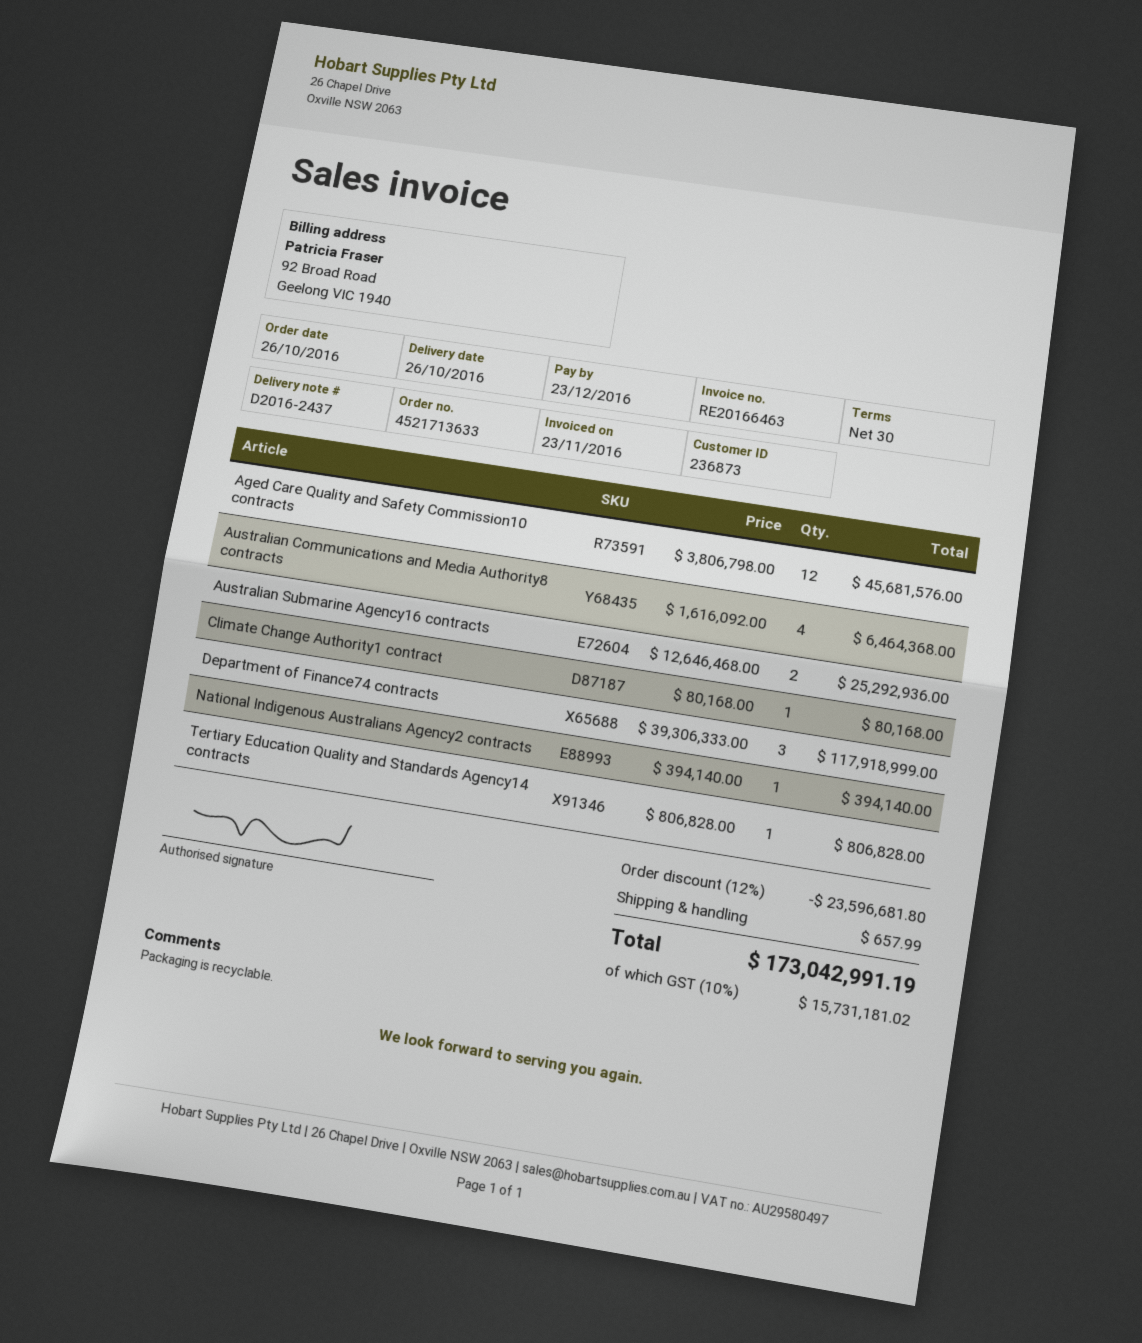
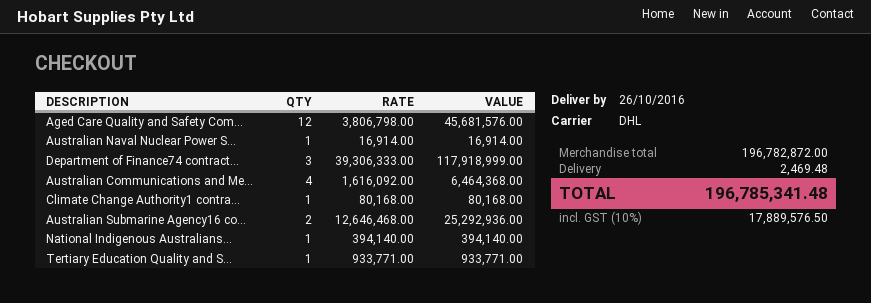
Tertiary Education Quality and Standards Agency14 contracts: 1 x 806828.00 = 806828.00 -> 1 x 933771.00 = 933771.00
Australian Naval Nuclear Power S...: none -> 1 x 16914.00 = 16914.00
discount: 12% = 23596681.80 -> none
shipping: 657.99 -> 2469.48
tax: 10% = 15731181.02 -> 10% = 17889576.50
total: 173042991.19 -> 196785341.48

